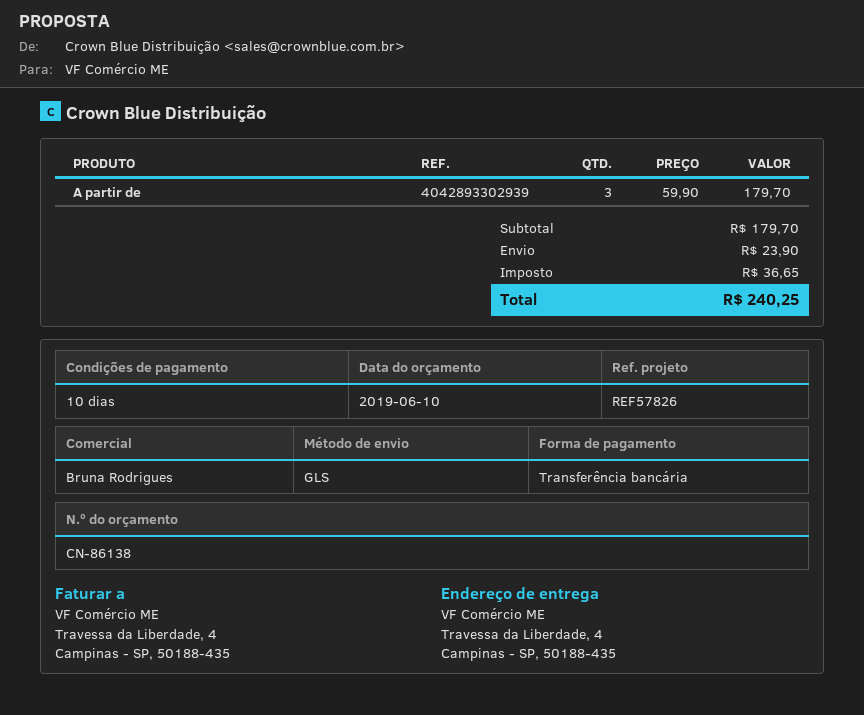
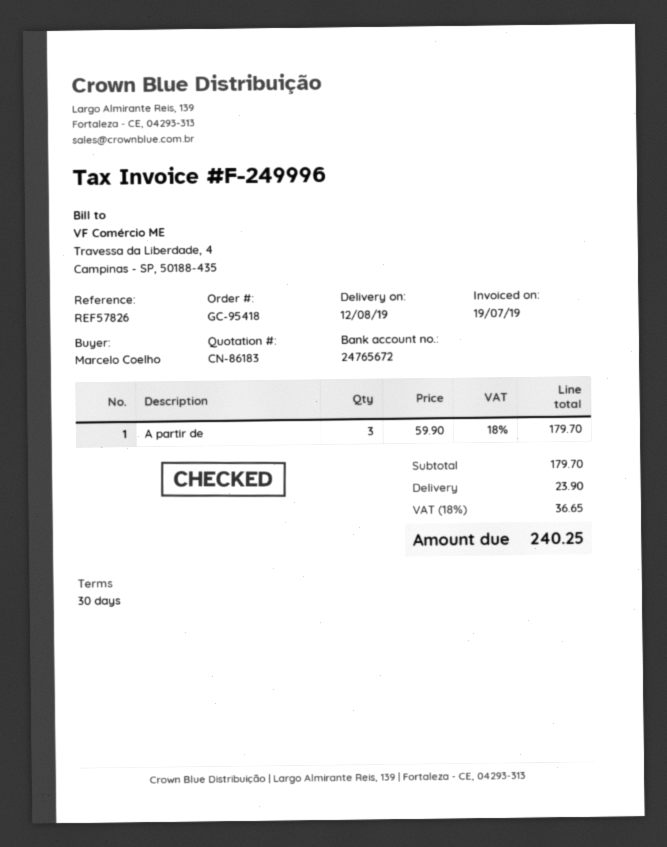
quote number: CN-86138 -> CN-86183
payment terms: 10 days -> 30 days

